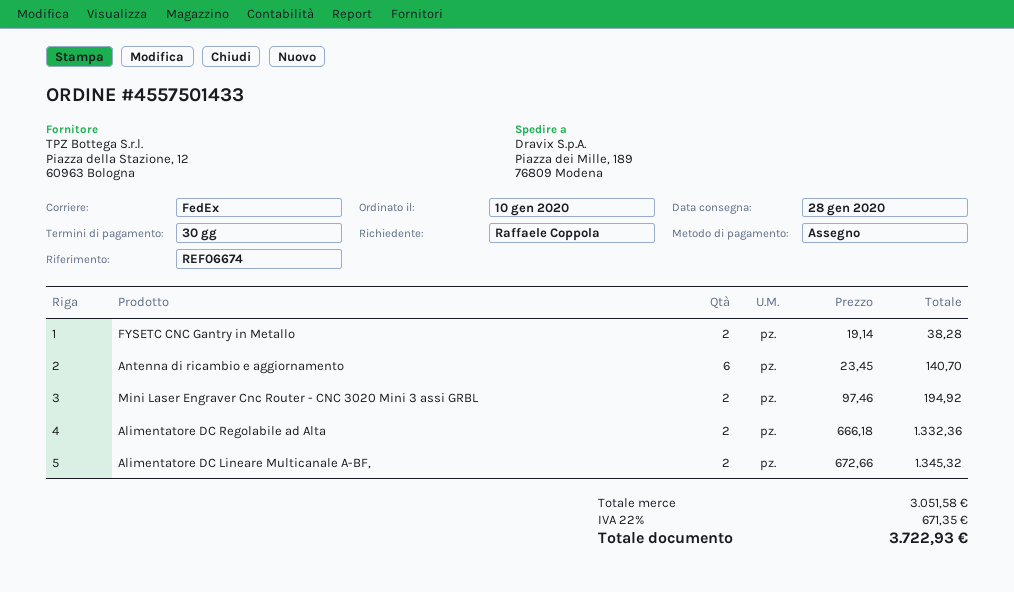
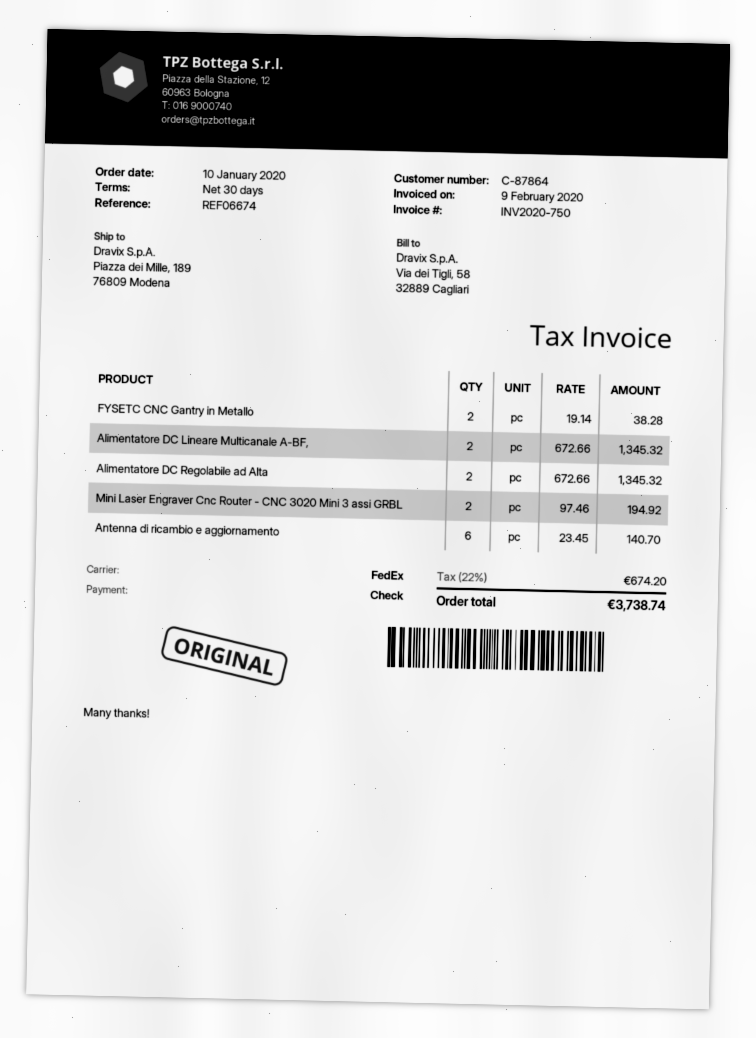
Alimentatore DC Regolabile ad Alta: 2 x 666.18 = 1332.36 -> 2 x 672.66 = 1345.32
tax: 22% = 671.35 -> 22% = 674.20
total: 3722.93 -> 3738.74

